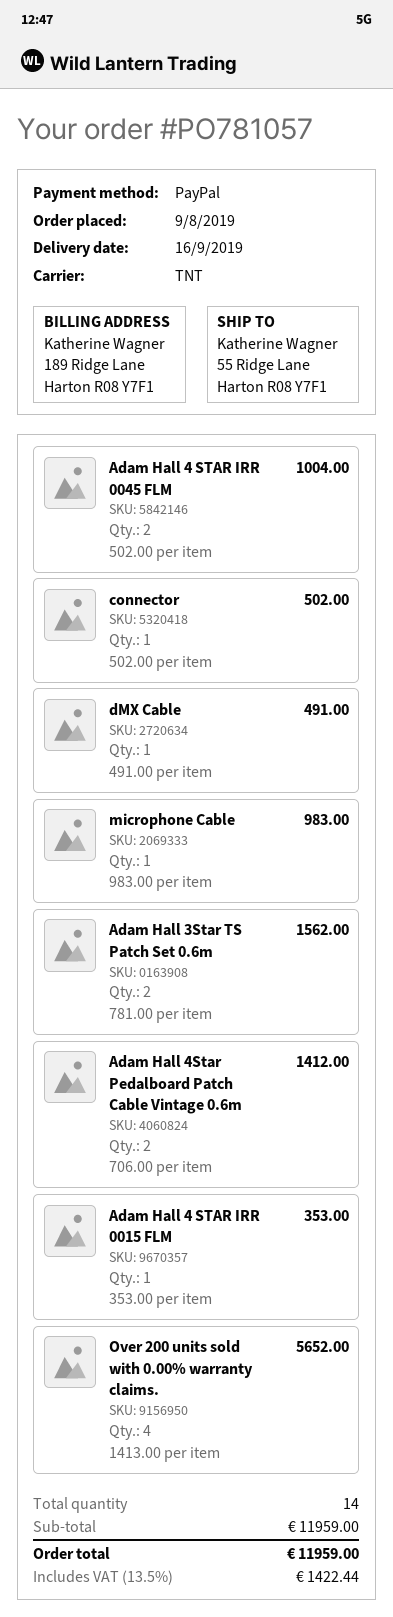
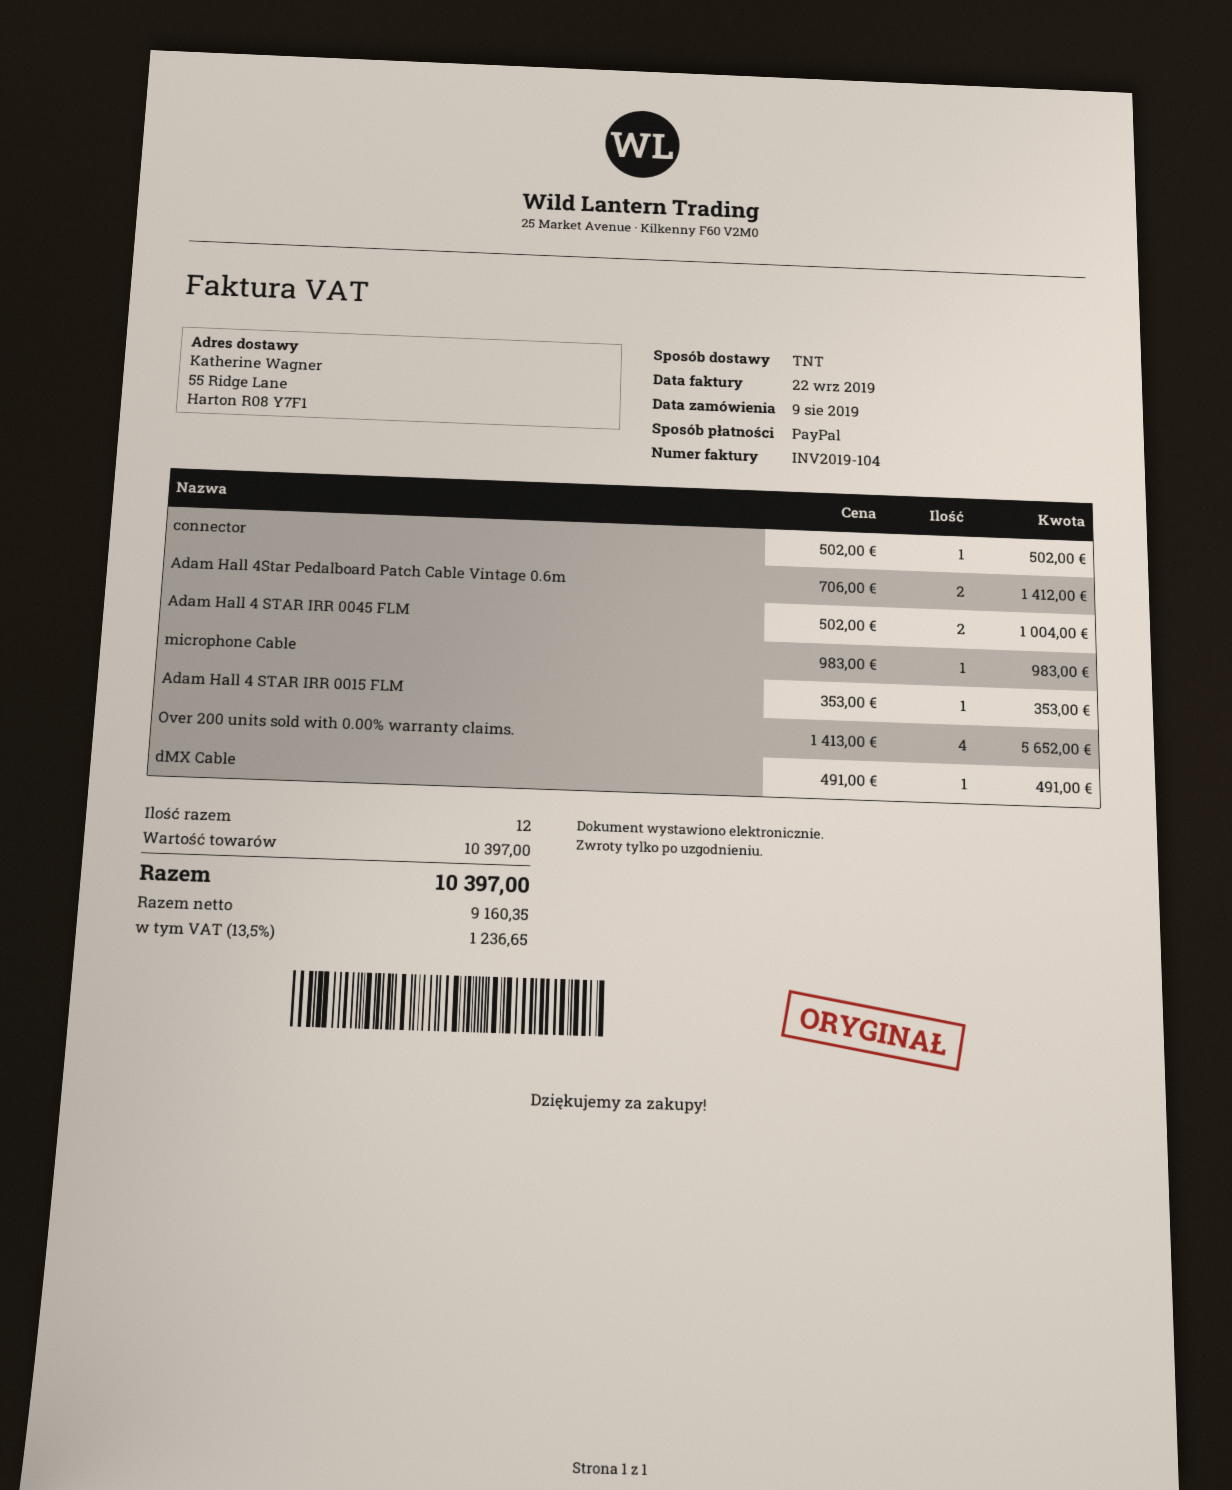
Adam Hall 3Star TS Patch Set 0.6m: 2 x 781.00 = 1562.00 -> none
total quantity: 14 -> 12
subtotal: 11959.00 -> 10397.00
tax: 13.5% = 1422.44 -> 13.5% = 1236.65
total: 11959.00 -> 10397.00

